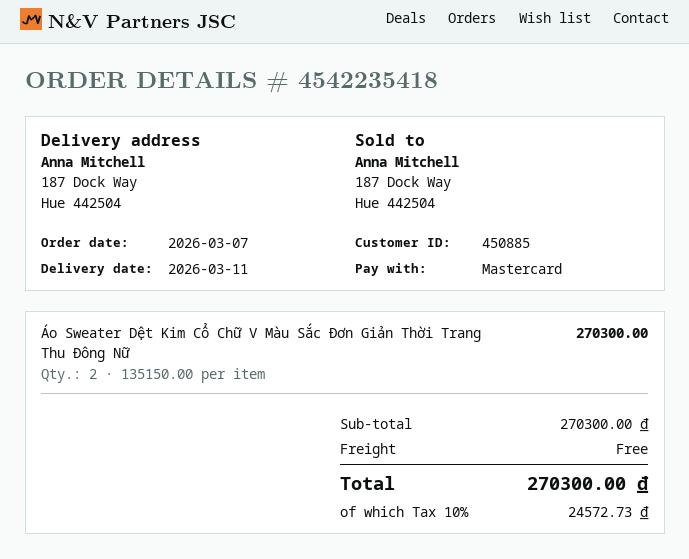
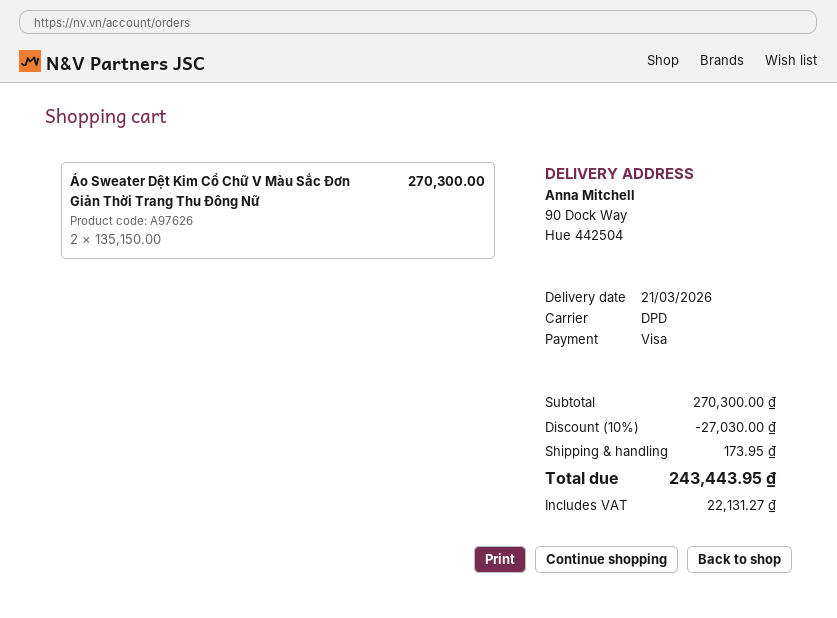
delivery date: 2026-03-11 -> 2026-03-21
payment method: Mastercard -> Visa
ship to: 187 Dock Way, Hue 442504 -> 90 Dock Way, Hue 442504
discount: none -> 10% = 27030.00
shipping: 0.00 -> 173.95
tax: 24572.73 -> 22131.27
total: 270300.00 -> 243443.95

